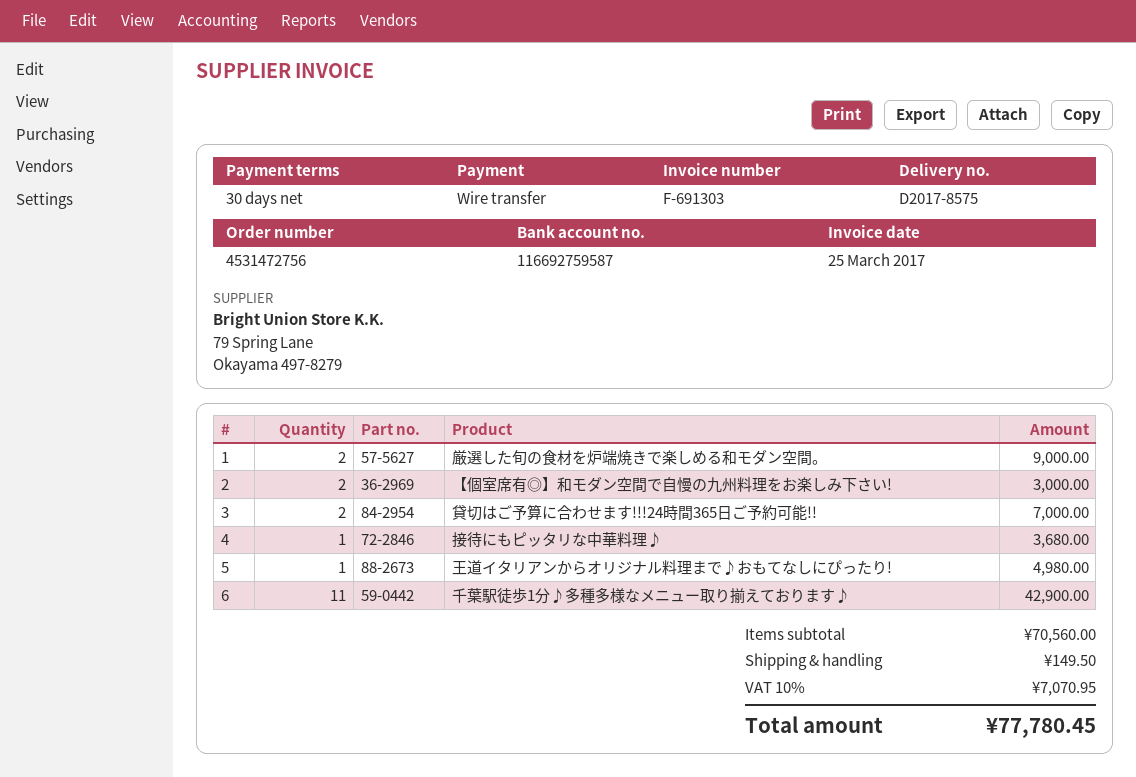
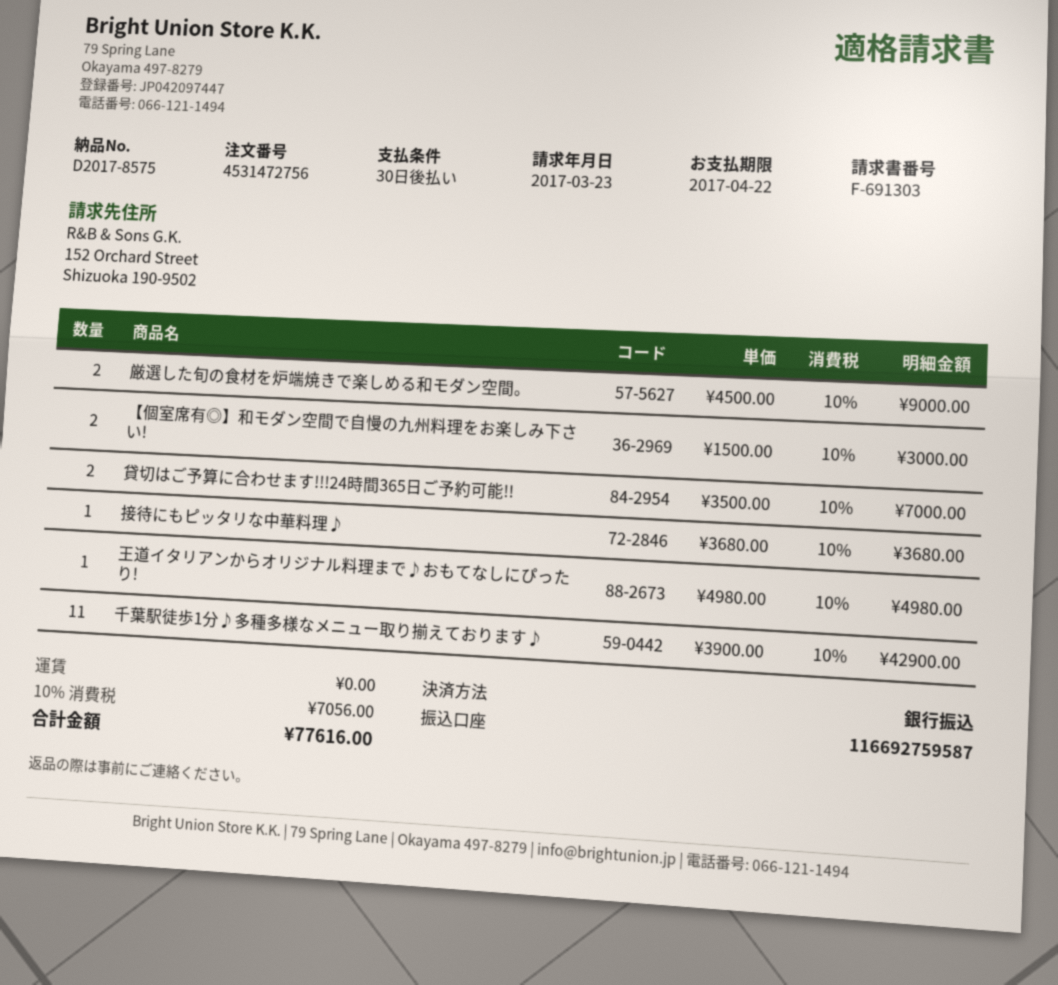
invoice date: 2017-03-25 -> 2017-03-23
shipping: 149.50 -> 0.00
tax: 10% = 7070.95 -> 10% = 7056.00
total: 77780.45 -> 77616.00

